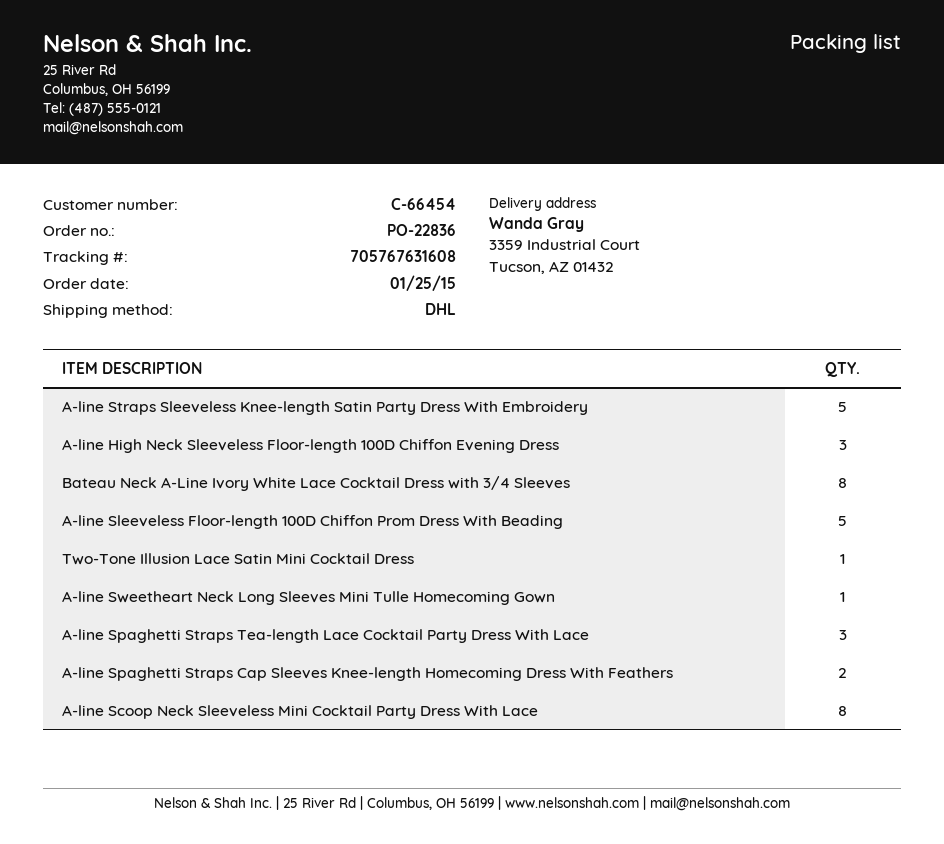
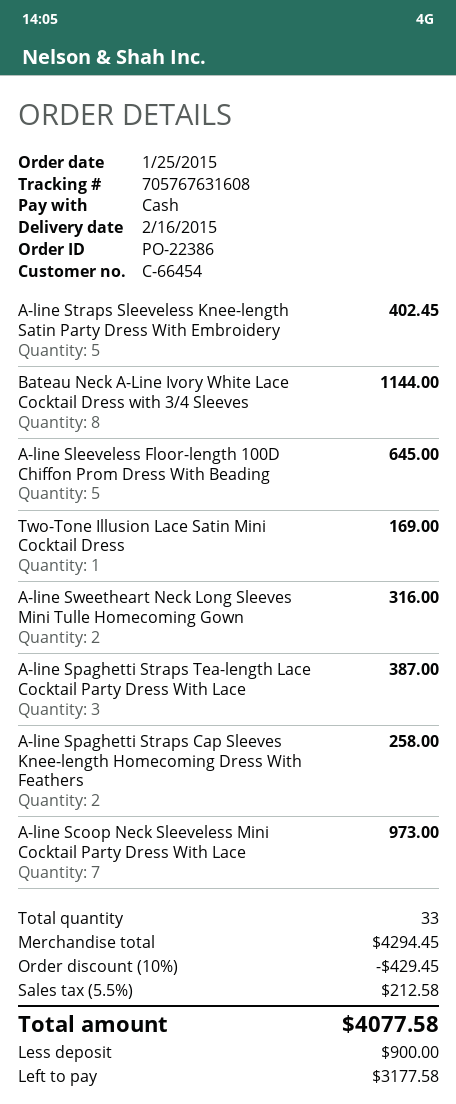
order number: PO-22836 -> PO-22386
A-line High Neck Sleeveless Floor-length 100D Chiffon Evening Dress: 3 -> none
A-line Sweetheart Neck Long Sleeves Mini Tulle Homecoming Gown: 1 -> 2
A-line Scoop Neck Sleeveless Mini Cocktail Party Dress With Lace: 8 -> 7

